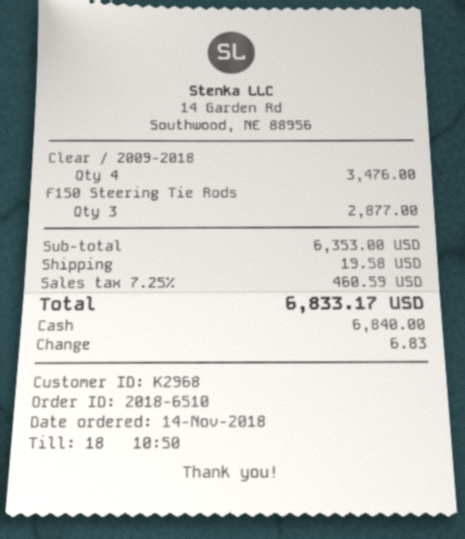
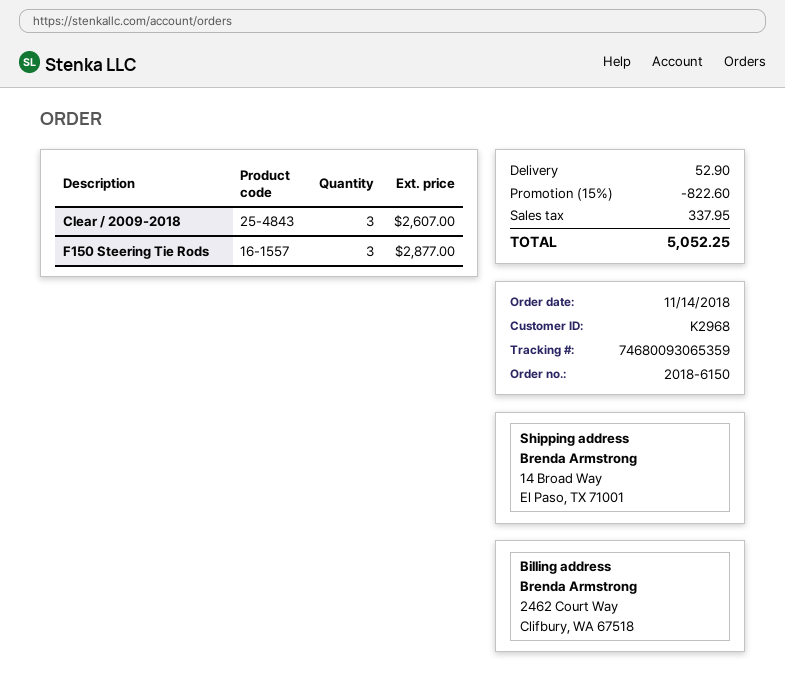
order number: 2018-6510 -> 2018-6150
Clear / 2009-2018: 4 for 3476.00 -> 3 for 2607.00
discount: none -> 15% = 822.60
shipping: 19.58 -> 52.90
tax: 460.59 -> 337.95
total: 6833.17 -> 5052.25

